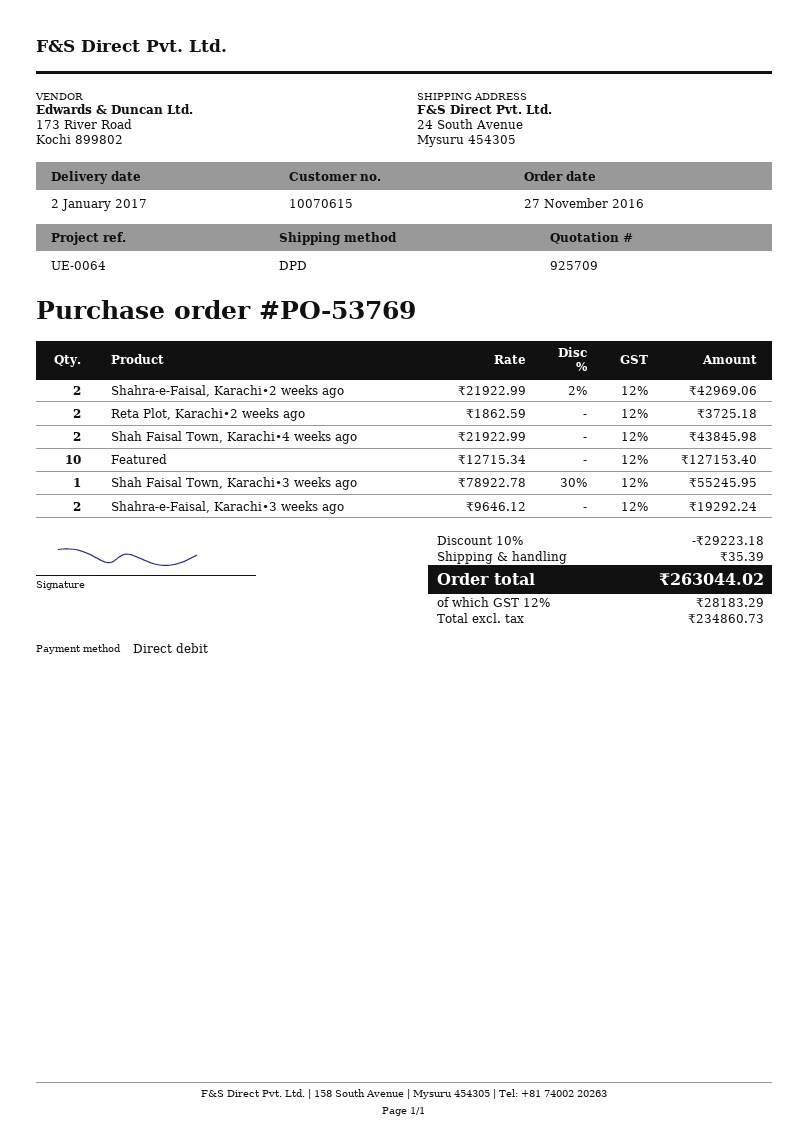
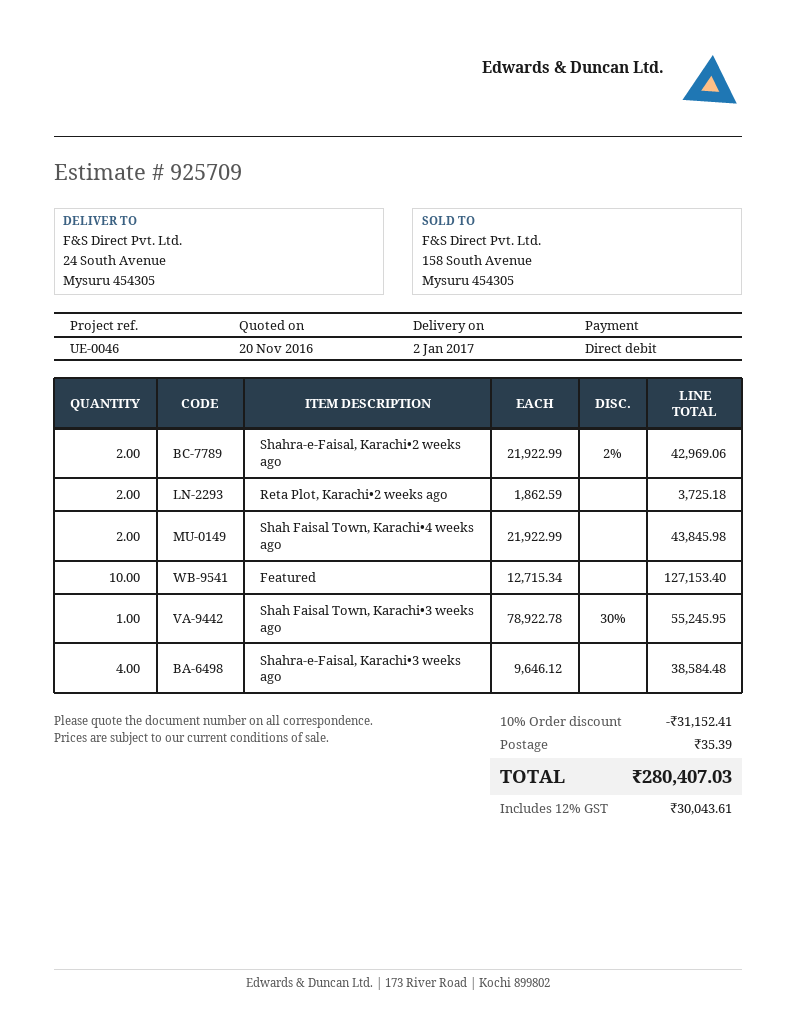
reference: UE-0064 -> UE-0046
Shahra-e-Faisal, Karachi•3 weeks ago: 2 x 9646.12 = 19292.24 -> 4 x 9646.12 = 38584.48
discount: 10% = 29223.18 -> 10% = 31152.41
tax: 12% = 28183.29 -> 12% = 30043.61
total: 263044.02 -> 280407.03

